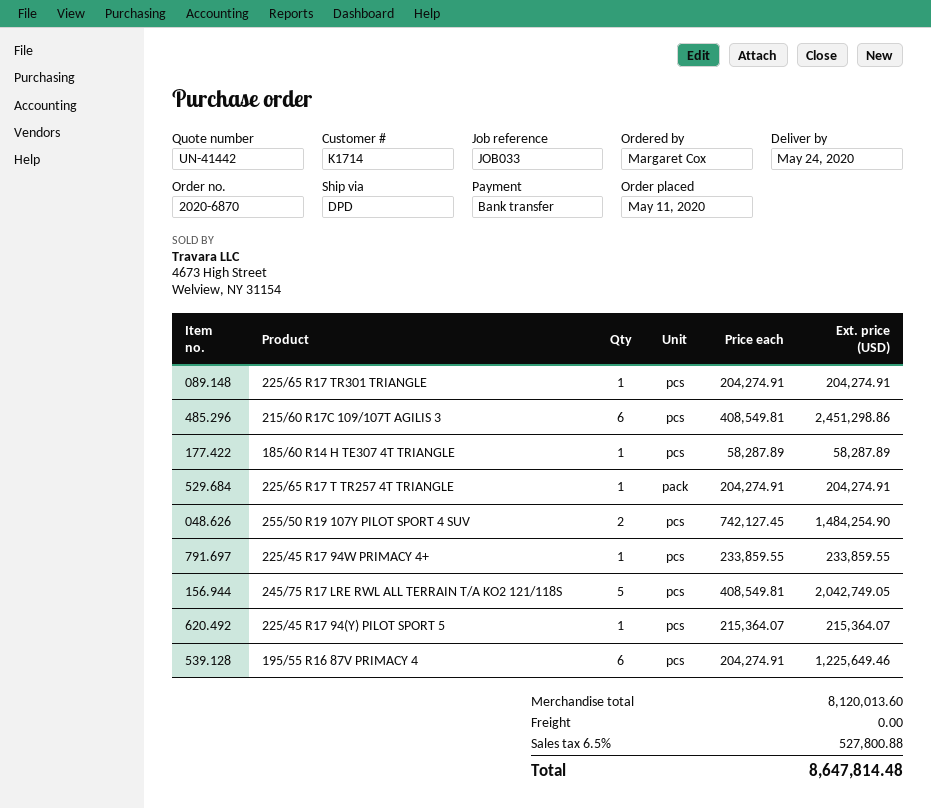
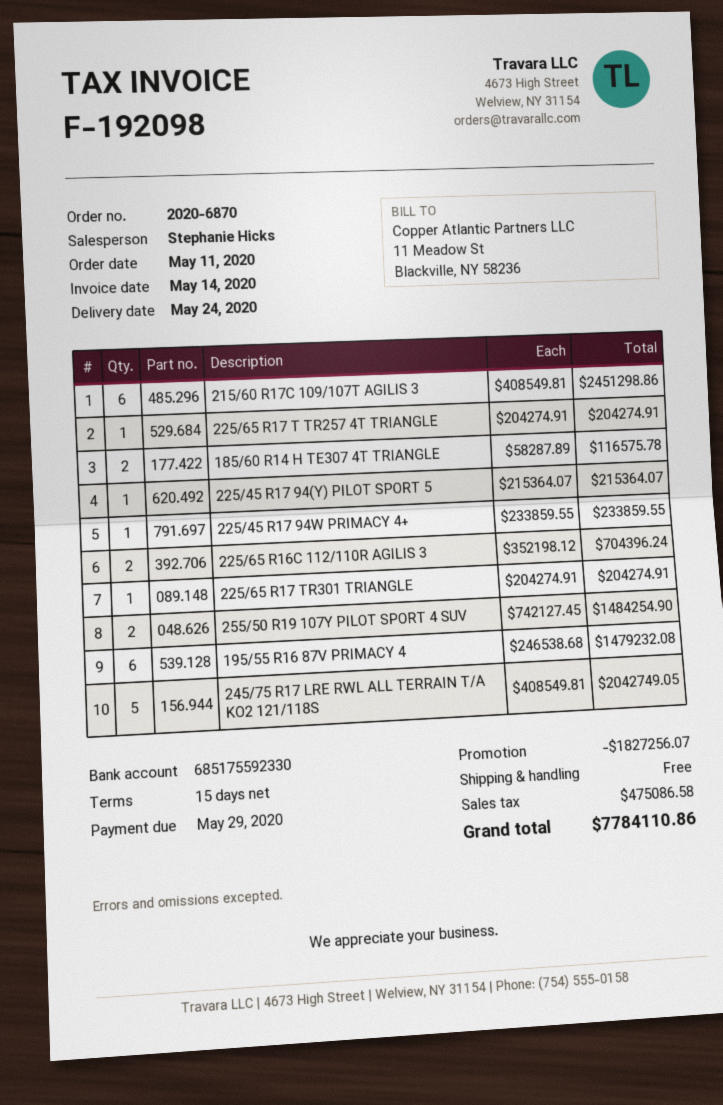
185/60 R14 H TE307 4T TRIANGLE: 1 x 58287.89 = 58287.89 -> 2 x 58287.89 = 116575.78
195/55 R16 87V PRIMACY 4: 6 x 204274.91 = 1225649.46 -> 6 x 246538.68 = 1479232.08
225/65 R16C 112/110R AGILIS 3: none -> 2 x 352198.12 = 704396.24
discount: none -> 1827256.07
tax: 527800.88 -> 475086.58
total: 8647814.48 -> 7784110.86

